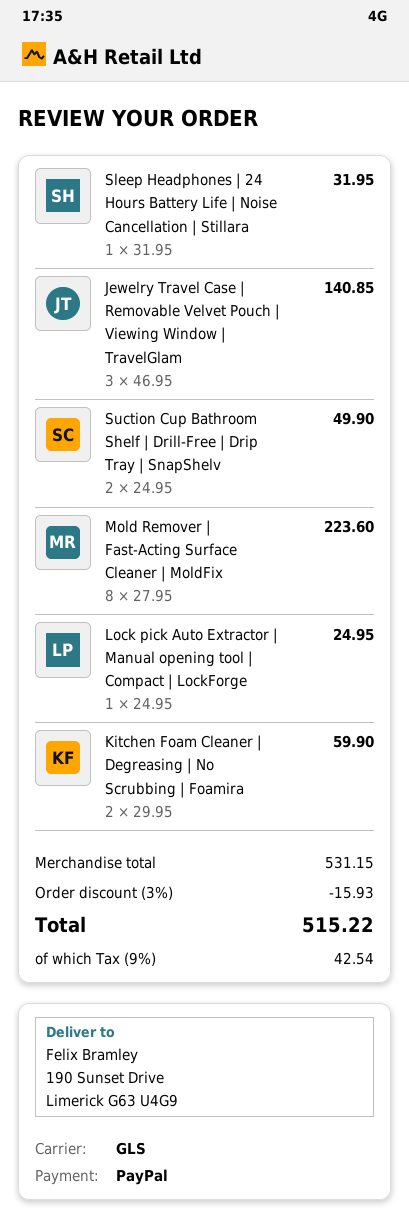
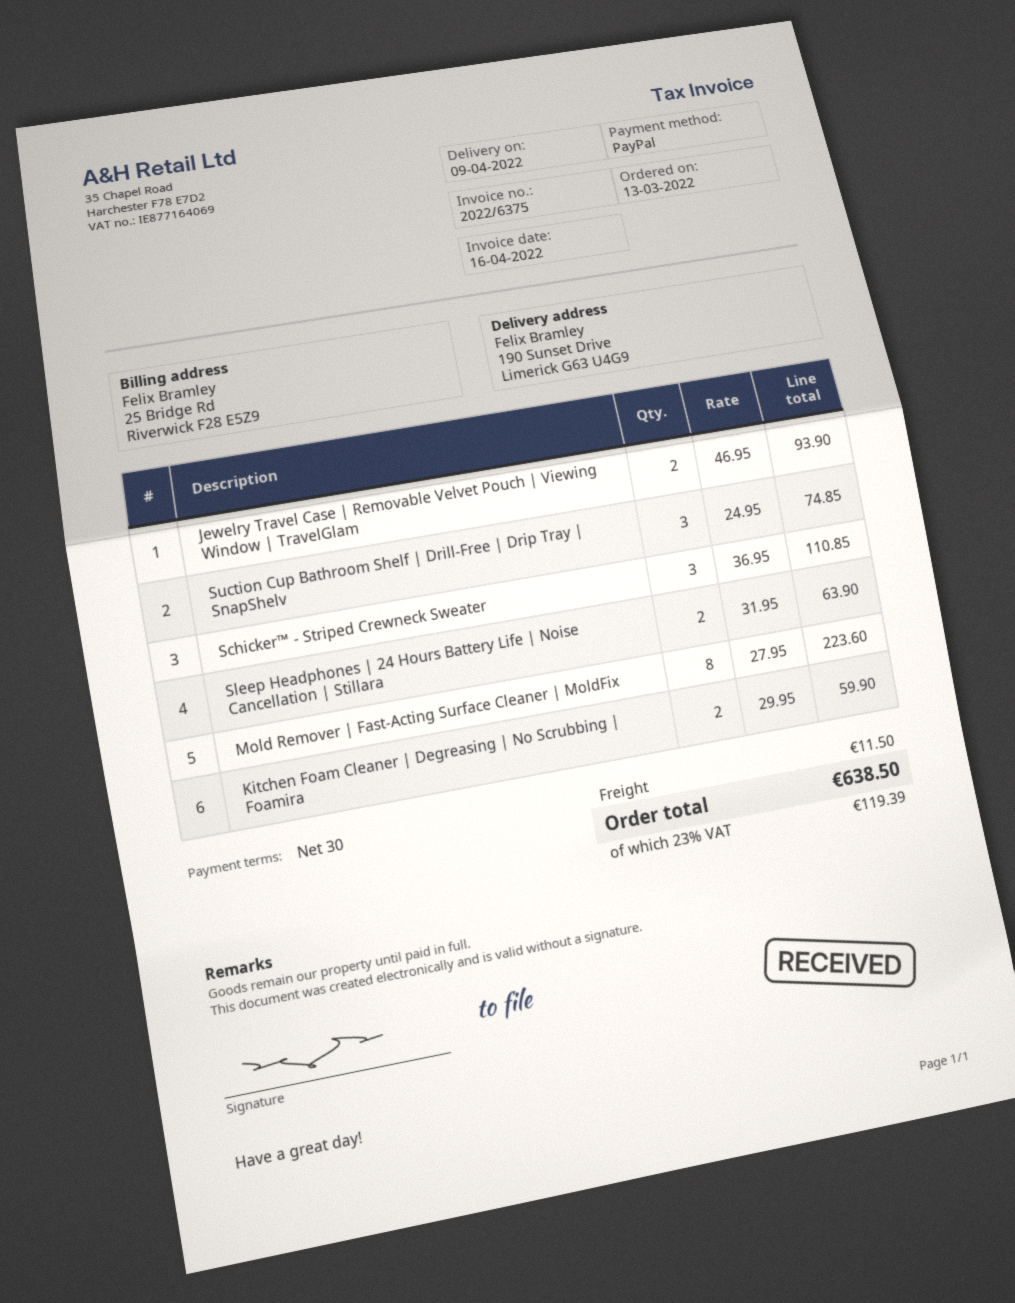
Sleep Headphones | 24 Hours Battery Life | Noise Cancellation | Stillara: 1 x 31.95 = 31.95 -> 2 x 31.95 = 63.90
Jewelry Travel Case | Removable Velvet Pouch | Viewing Window | TravelGlam: 3 x 46.95 = 140.85 -> 2 x 46.95 = 93.90
Suction Cup Bathroom Shelf | Drill-Free | Drip Tray | SnapShelv: 2 x 24.95 = 49.90 -> 3 x 24.95 = 74.85
Lock pick Auto Extractor | Manual opening tool | Compact | LockForge: 1 x 24.95 = 24.95 -> none
Schicker™ - Striped Crewneck Sweater: none -> 3 x 36.95 = 110.85
discount: 3% = 15.93 -> none
shipping: none -> 11.50
tax: 9% = 42.54 -> 23% = 119.39
total: 515.22 -> 638.50

